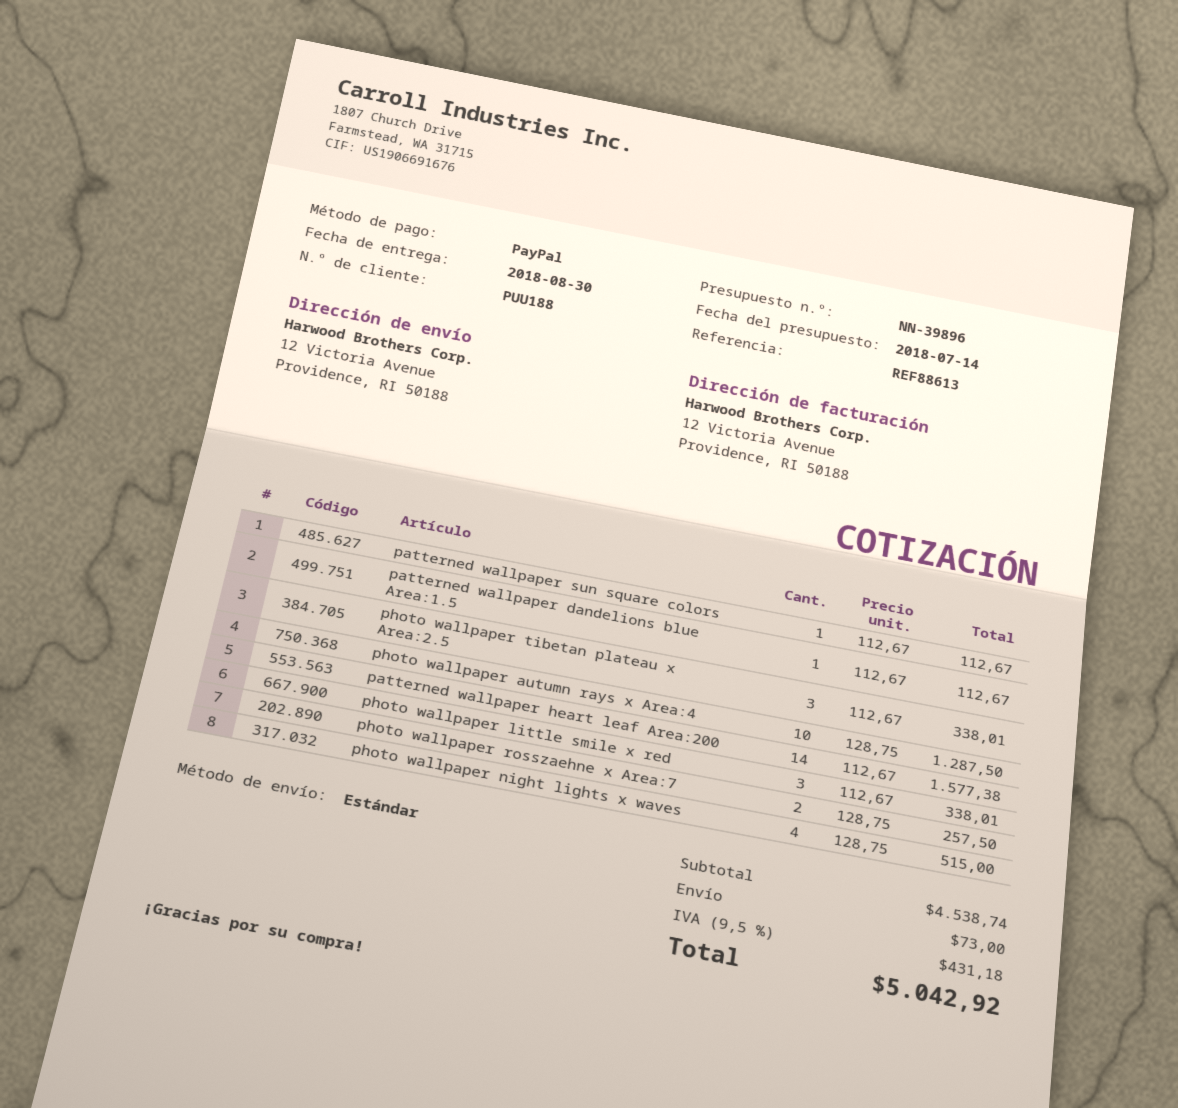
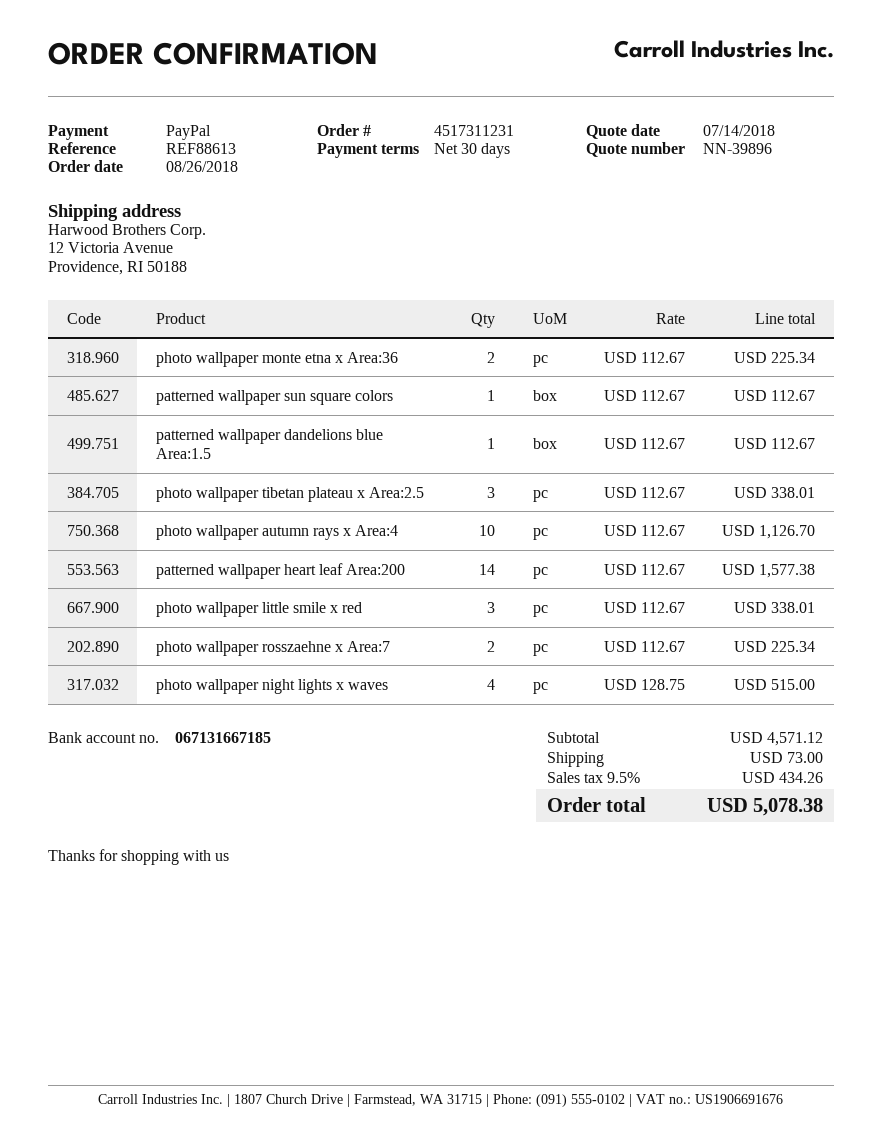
photo wallpaper autumn rays x Area:4: 10 x 128.75 = 1287.50 -> 10 x 112.67 = 1126.70
photo wallpaper rosszaehne x Area:7: 2 x 128.75 = 257.50 -> 2 x 112.67 = 225.34
photo wallpaper monte etna x Area:36: none -> 2 x 112.67 = 225.34
subtotal: 4538.74 -> 4571.12
tax: 9.5% = 431.18 -> 9.5% = 434.26
total: 5042.92 -> 5078.38

